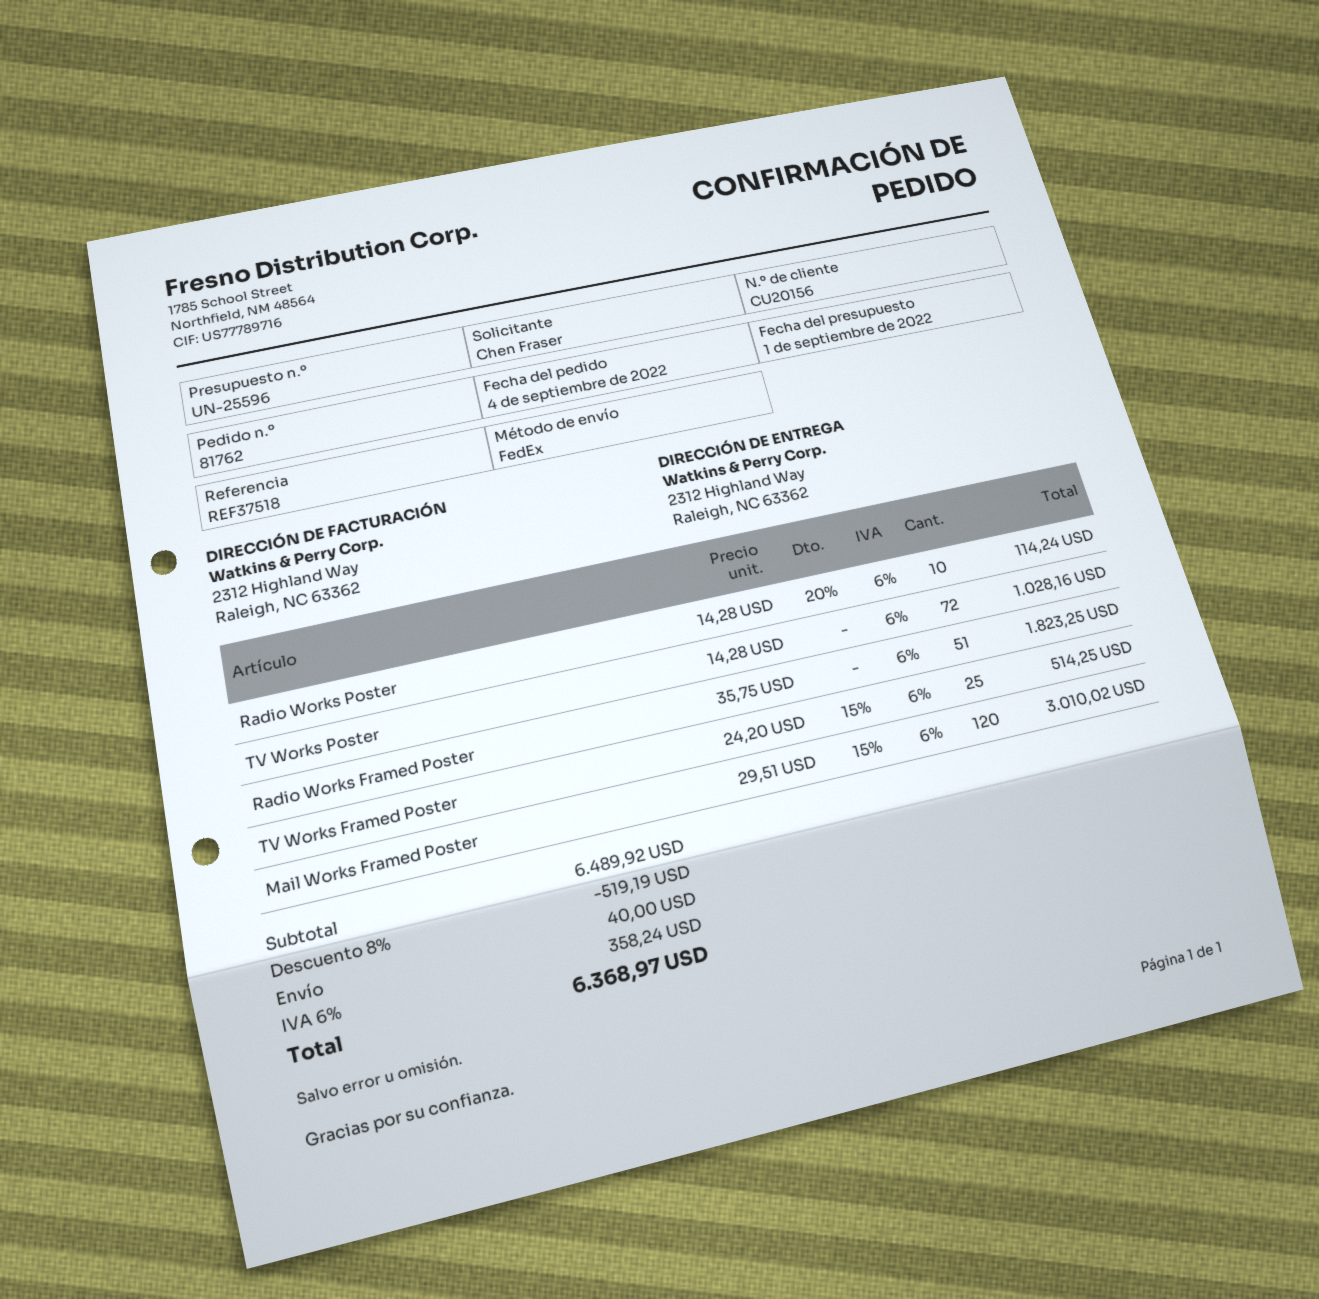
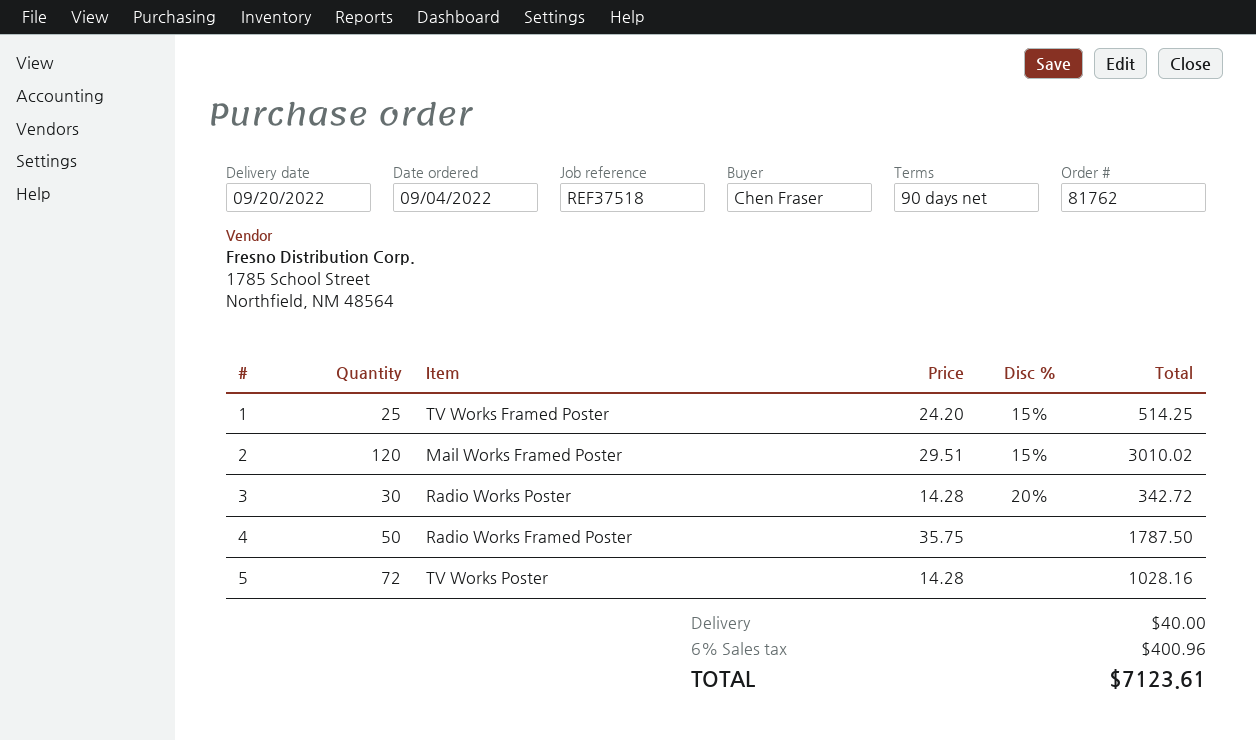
Radio Works Poster: 10 x 14.28 - 20% = 114.24 -> 30 x 14.28 - 20% = 342.72
Radio Works Framed Poster: 51 x 35.75 = 1823.25 -> 50 x 35.75 = 1787.50
discount: 8% = 519.19 -> none
tax: 6% = 358.24 -> 6% = 400.96
total: 6368.97 -> 7123.61

